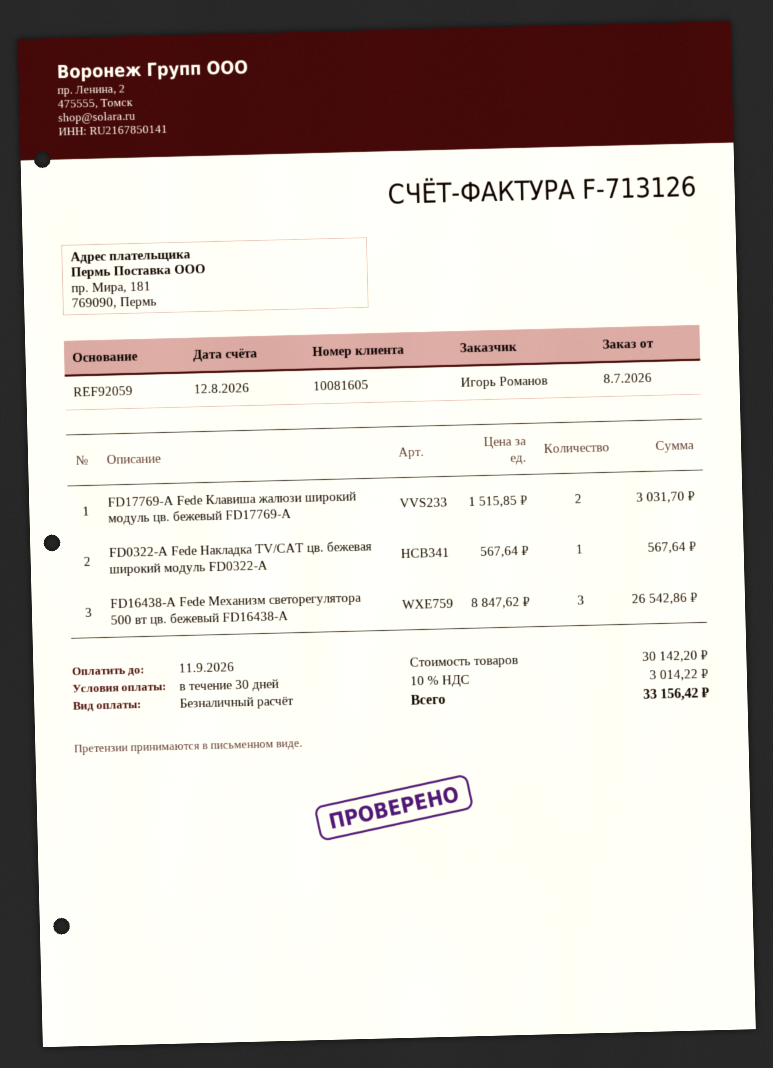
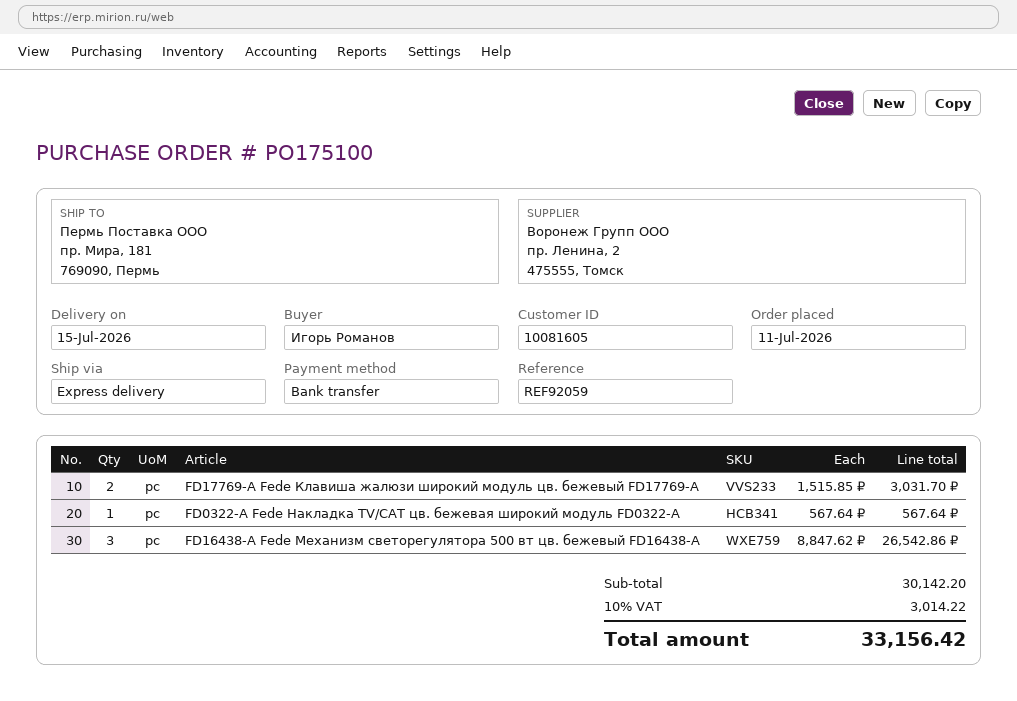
order date: 2026-07-08 -> 2026-07-11

